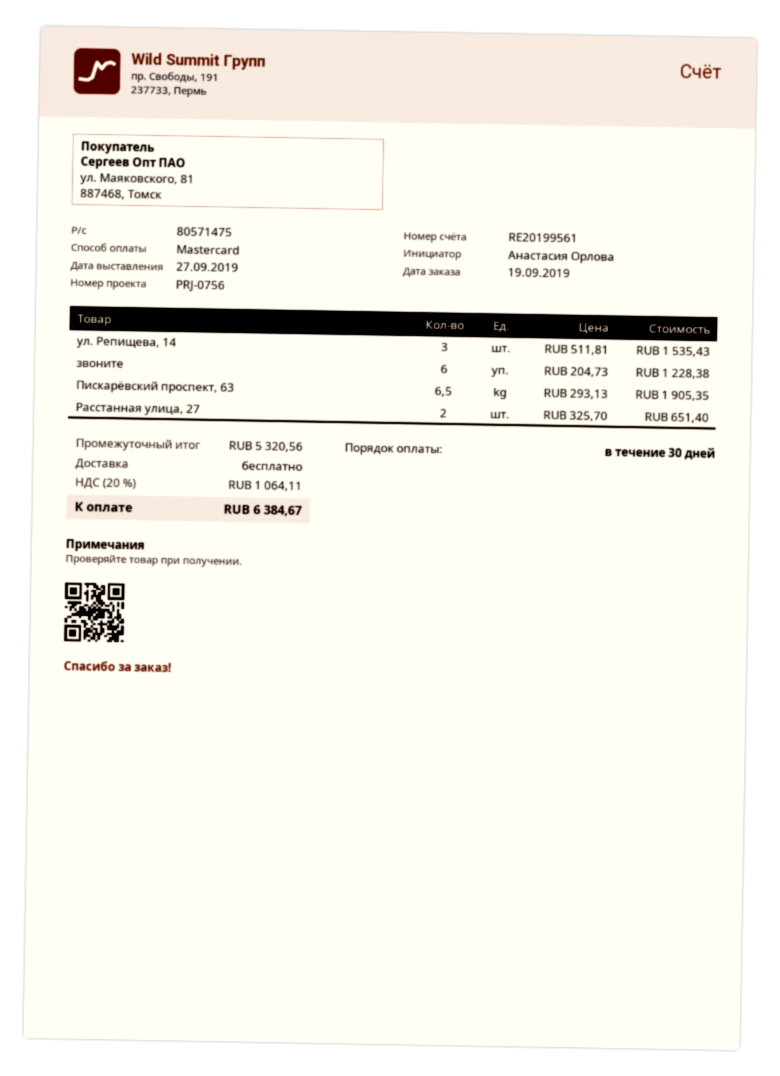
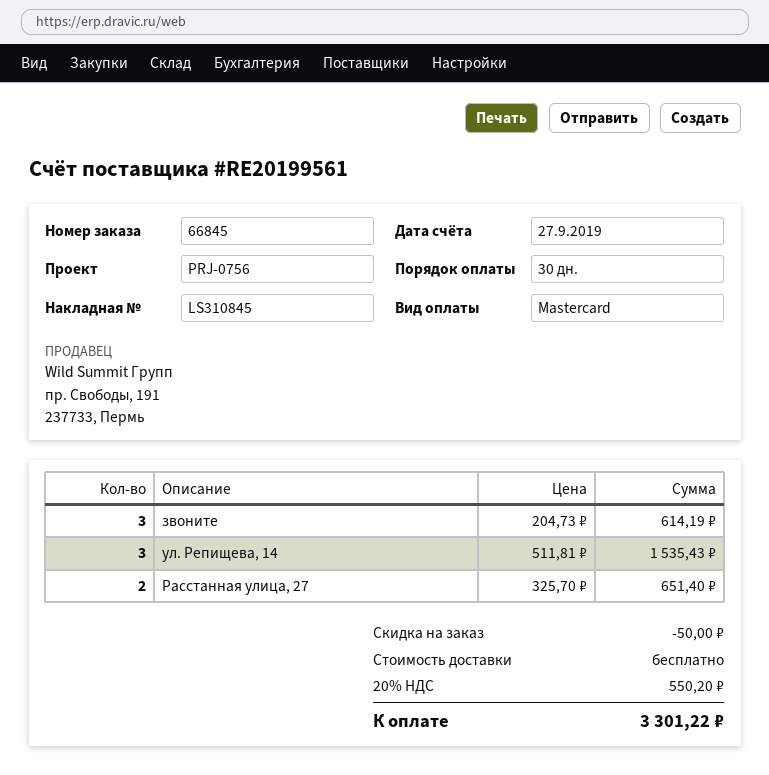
звоните: 6 x 204.73 = 1228.38 -> 3 x 204.73 = 614.19
Пискарёвский проспект, 63: 6.5 x 293.13 = 1905.35 -> none
discount: none -> 50.00
tax: 20% = 1064.11 -> 20% = 550.20
total: 6384.67 -> 3301.22

